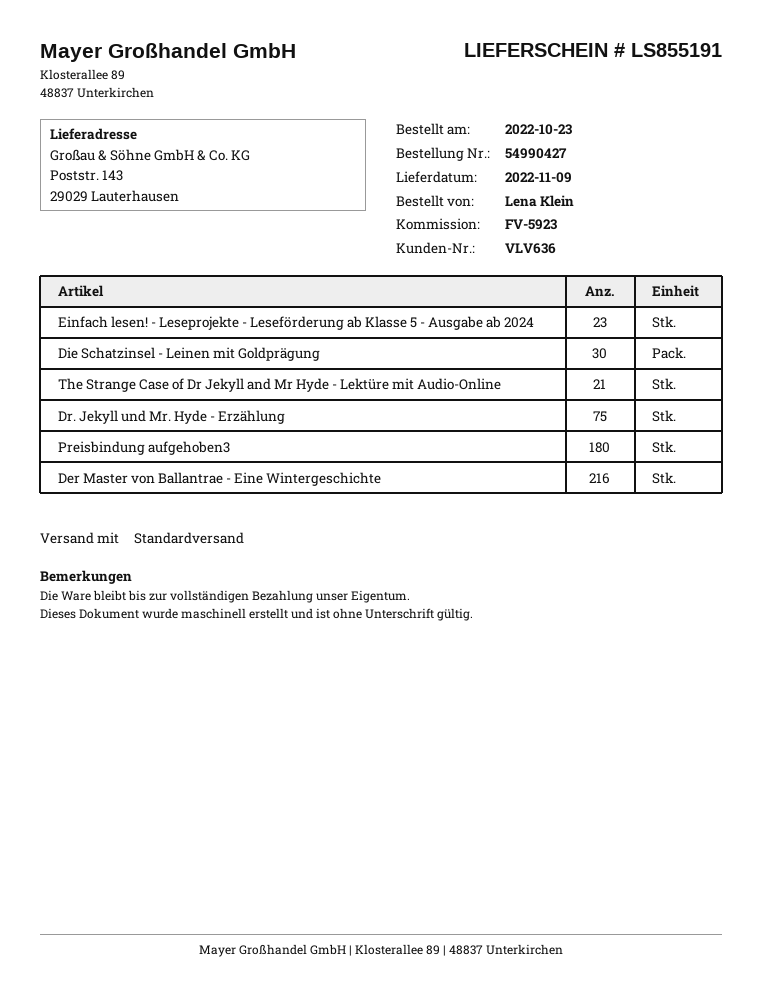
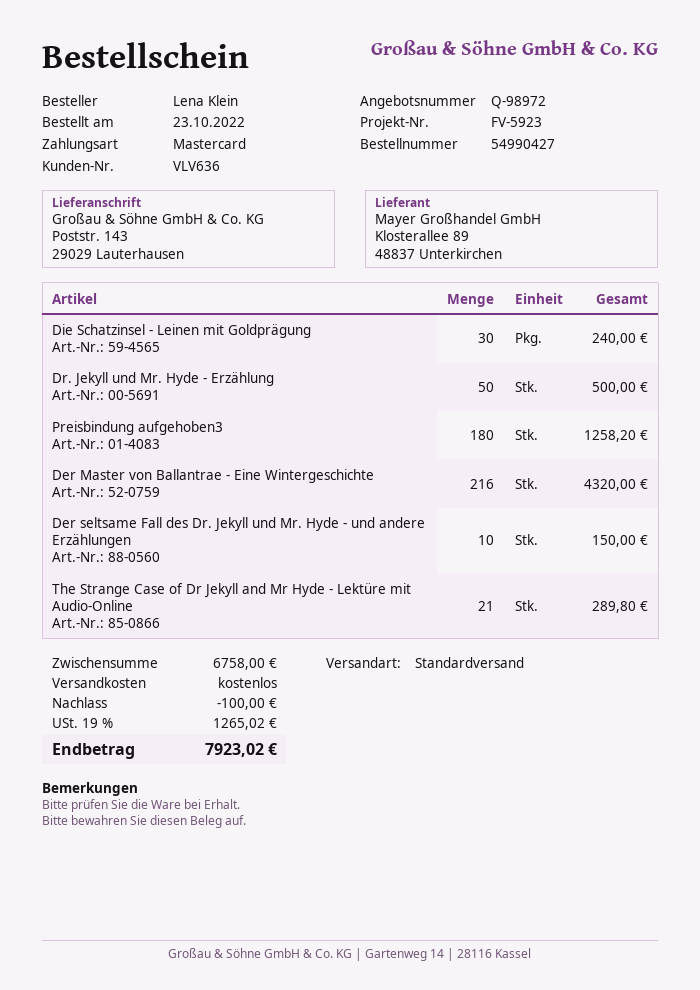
Einfach lesen! - Leseprojekte - Leseförderung ab Klasse 5 - Ausgabe ab 2024: 23 -> none
Dr. Jekyll und Mr. Hyde - Erzählung: 75 -> 50
Der seltsame Fall des Dr. Jekyll und Mr. Hyde - und andere Erzählungen: none -> 10

